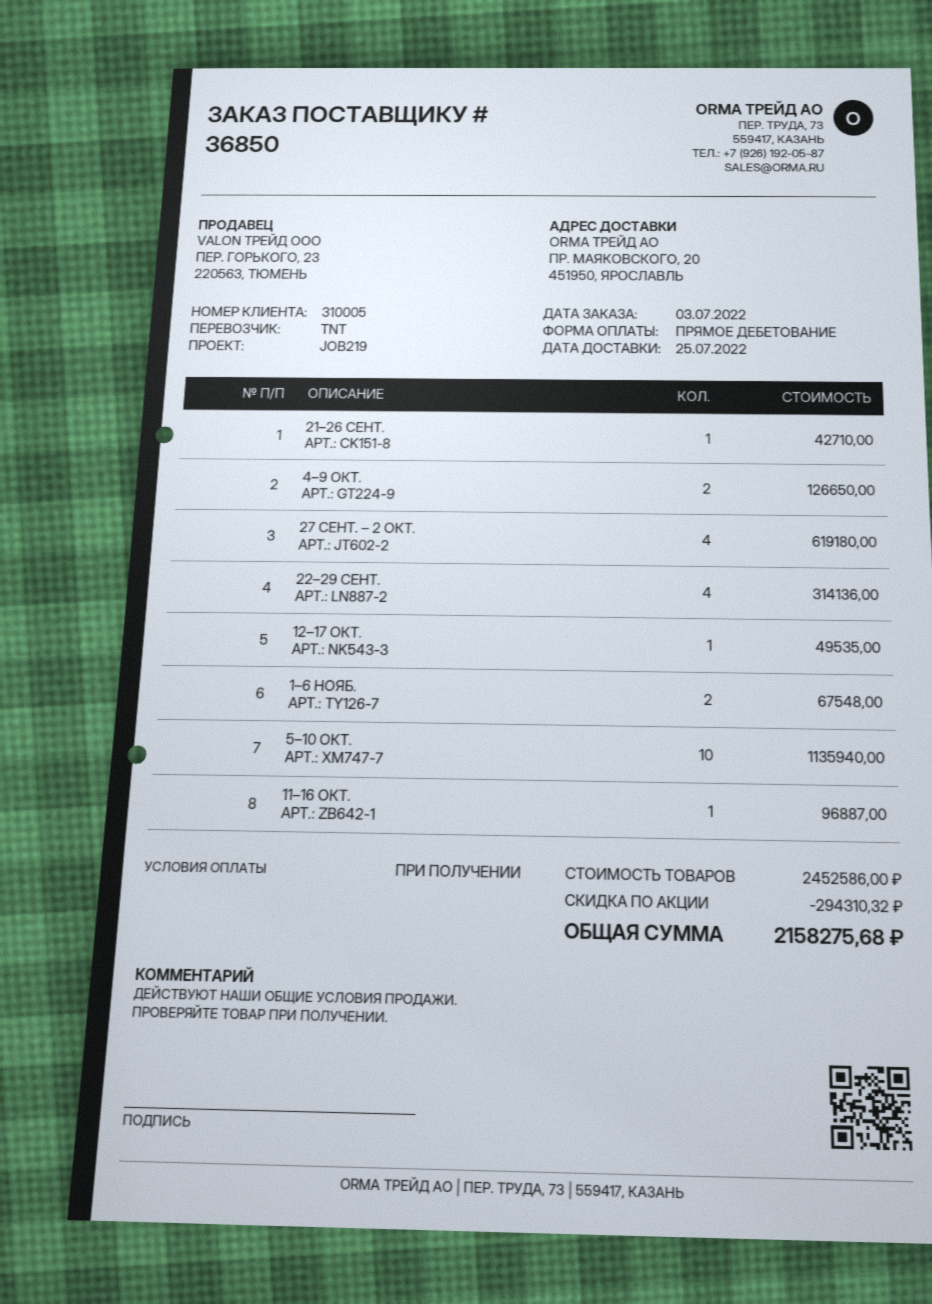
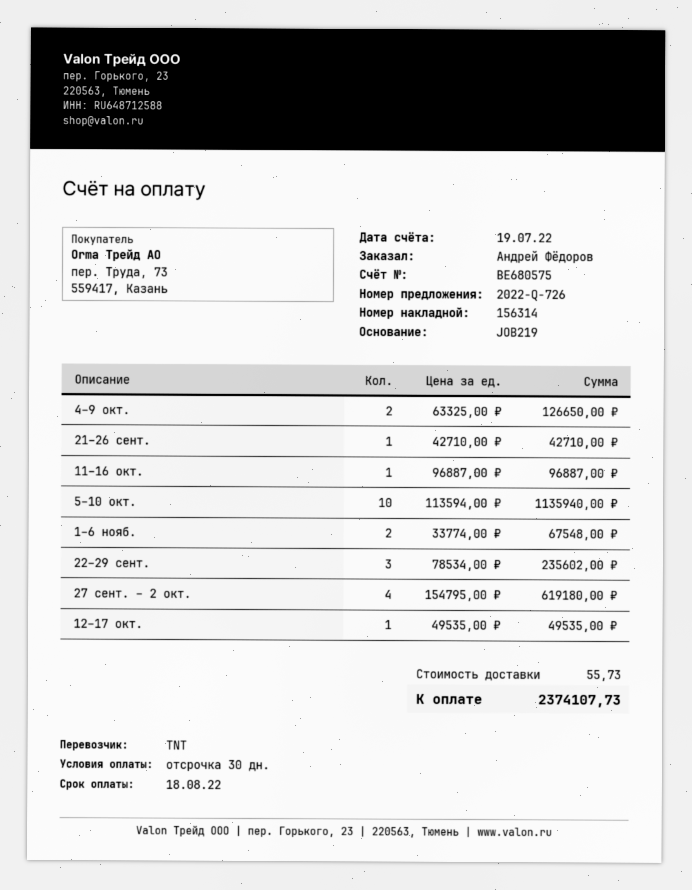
payment terms: on receipt -> 30 days
22–29 СЕНТ.: 4 for 314136.00 -> 3 for 235602.00
discount: 294310.32 -> none
shipping: none -> 55.73
total: 2158275.68 -> 2374107.73

